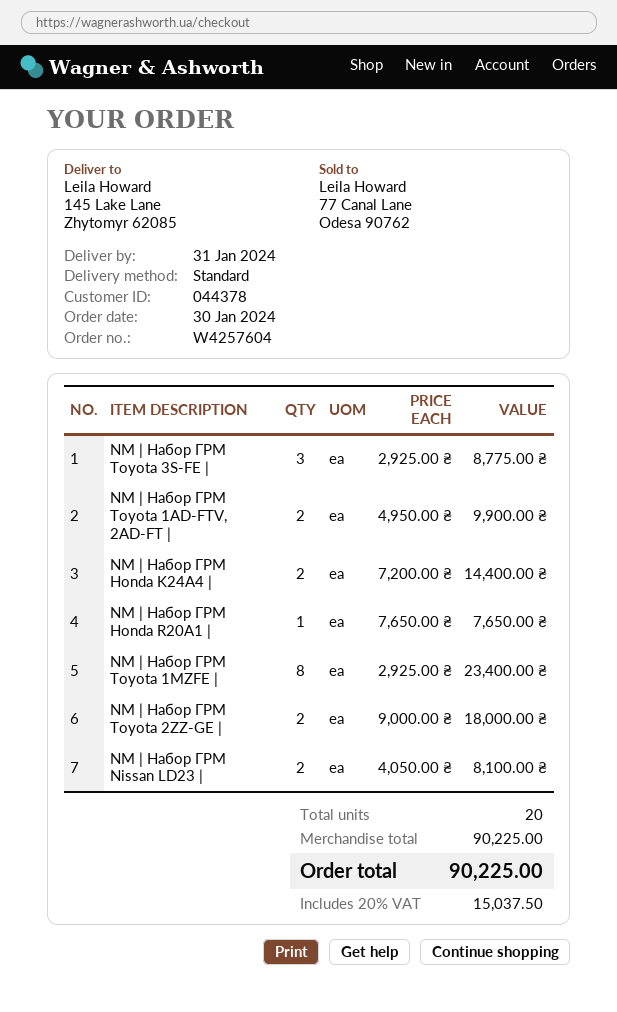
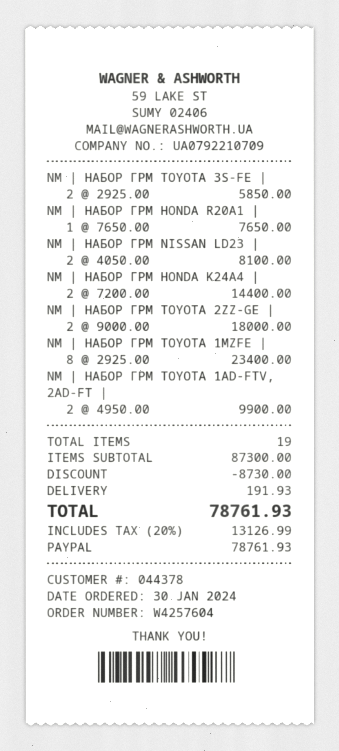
NM | Набор ГРМ Toyota 3S-FE |: 3 x 2925.00 = 8775.00 -> 2 x 2925.00 = 5850.00
total quantity: 20 -> 19
subtotal: 90225.00 -> 87300.00
discount: none -> 8730.00
shipping: none -> 191.93
tax: 20% = 15037.50 -> 20% = 13126.99
total: 90225.00 -> 78761.93

